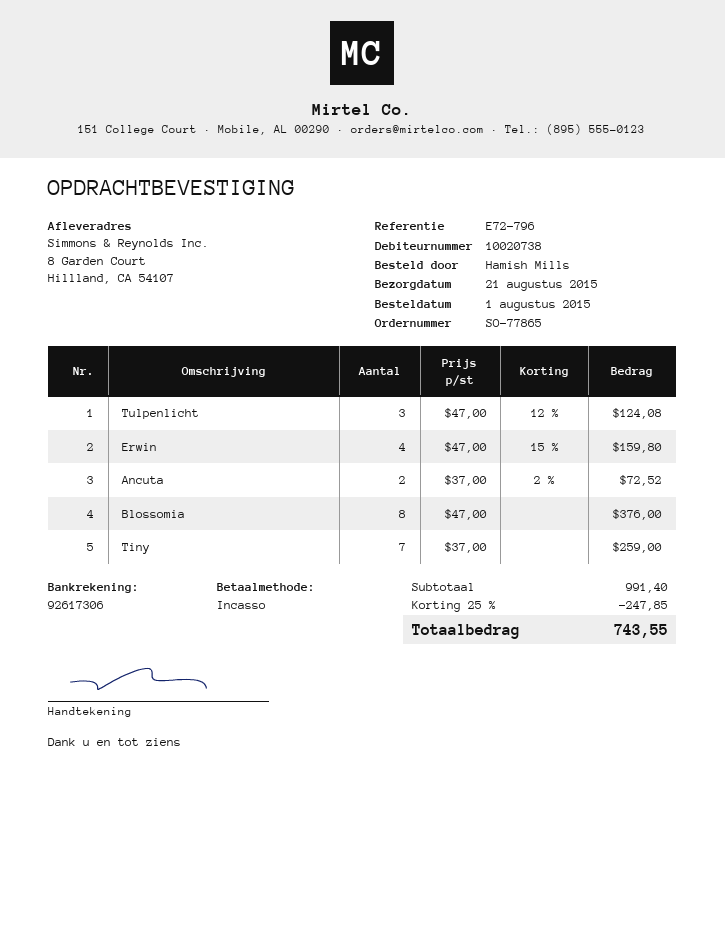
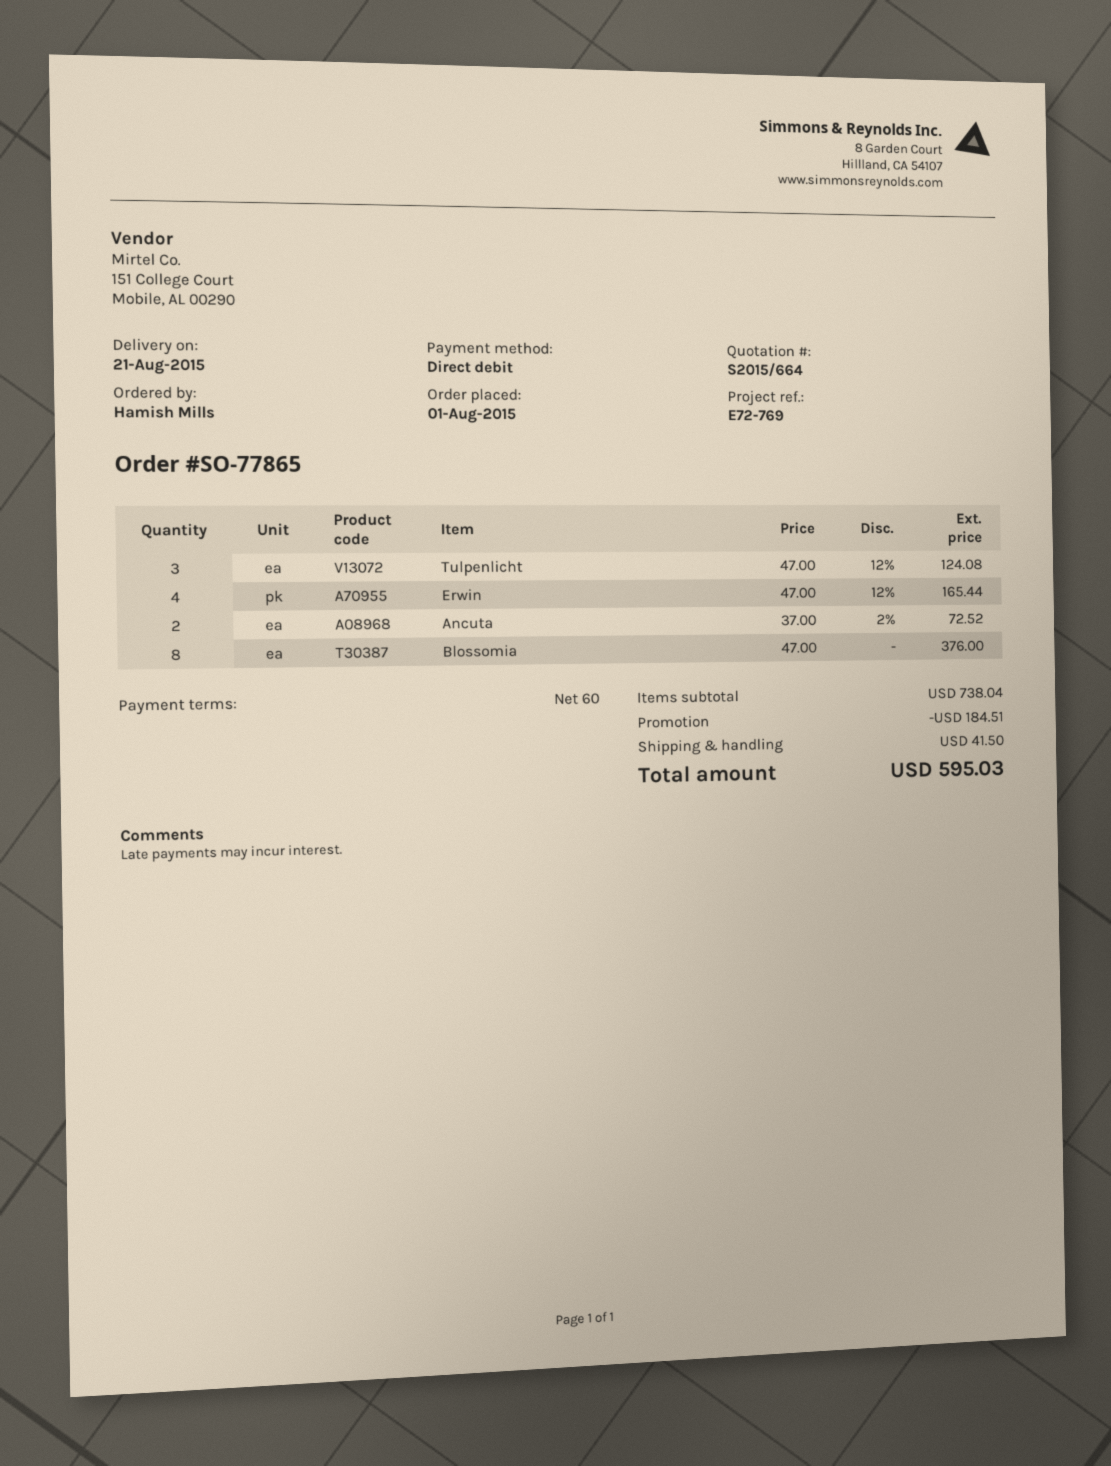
reference: E72-796 -> E72-769
Erwin: 4 x 47.00 - 15% = 159.80 -> 4 x 47.00 - 12% = 165.44
Tiny: 7 x 37.00 = 259.00 -> none
subtotal: 991.40 -> 738.04
discount: 247.85 -> 184.51
shipping: none -> 41.50
total: 743.55 -> 595.03

